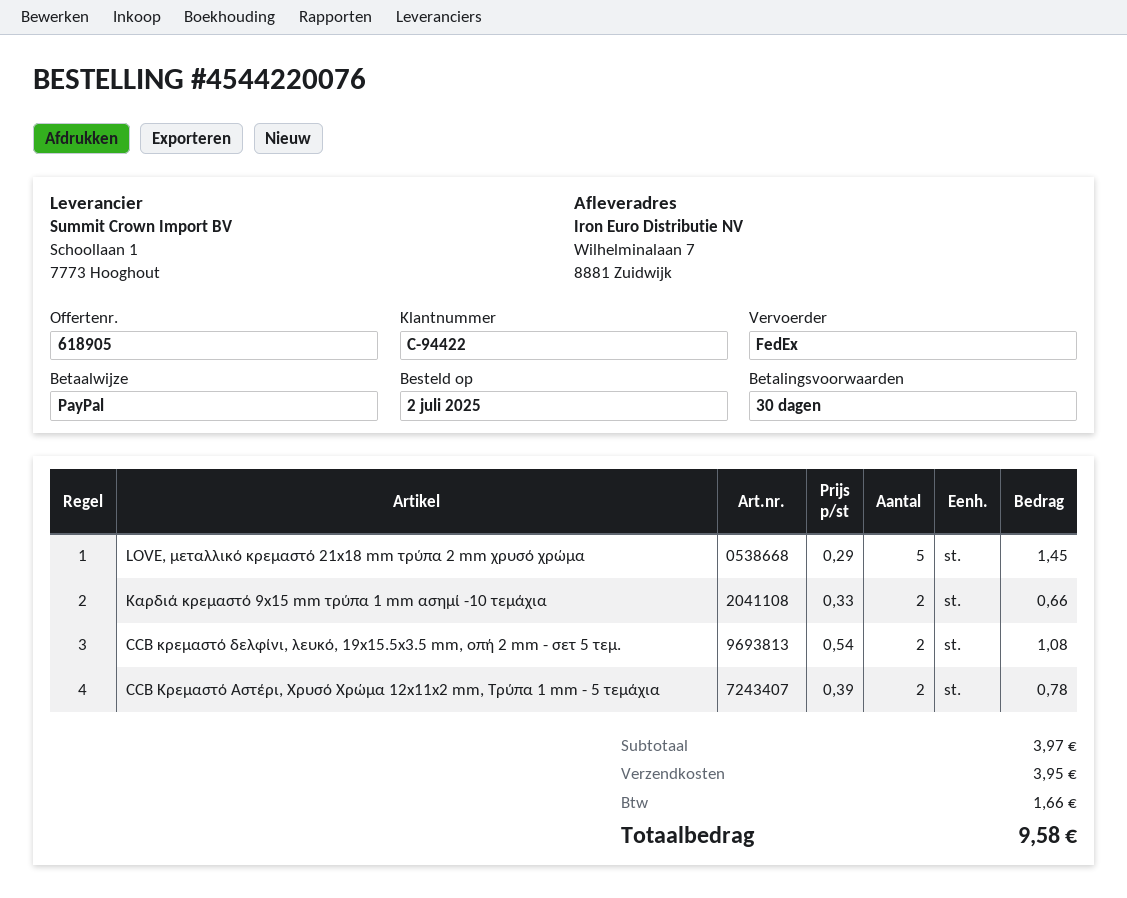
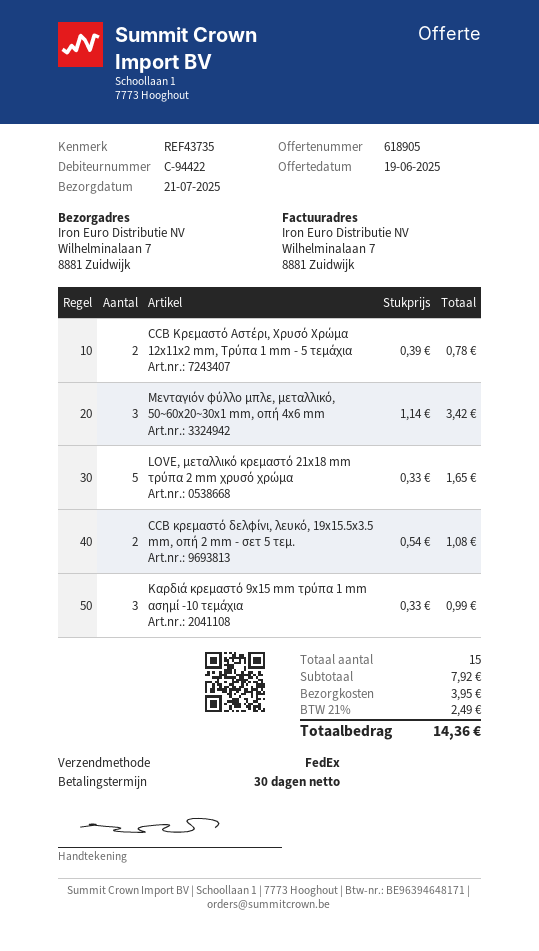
LOVE, μεταλλικό κρεμαστό 21x18 mm τρύπα 2 mm χρυσό χρώμα: 5 x 0.29 = 1.45 -> 5 x 0.33 = 1.65
Καρδιά κρεμαστό 9x15 mm τρύπα 1 mm ασημί -10 τεμάχια: 2 x 0.33 = 0.66 -> 3 x 0.33 = 0.99
Μενταγιόν φύλλο μπλε, μεταλλικό, 50~60x20~30x1 mm, οπή 4x6 mm: none -> 3 x 1.14 = 3.42
subtotal: 3.97 -> 7.92
tax: 1.66 -> 2.49
total: 9.58 -> 14.36

